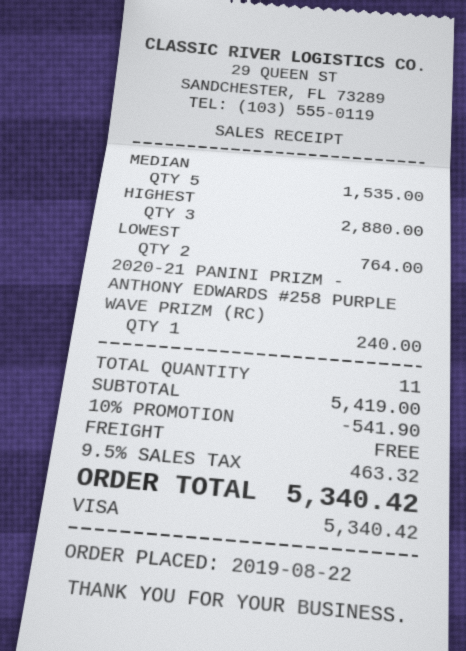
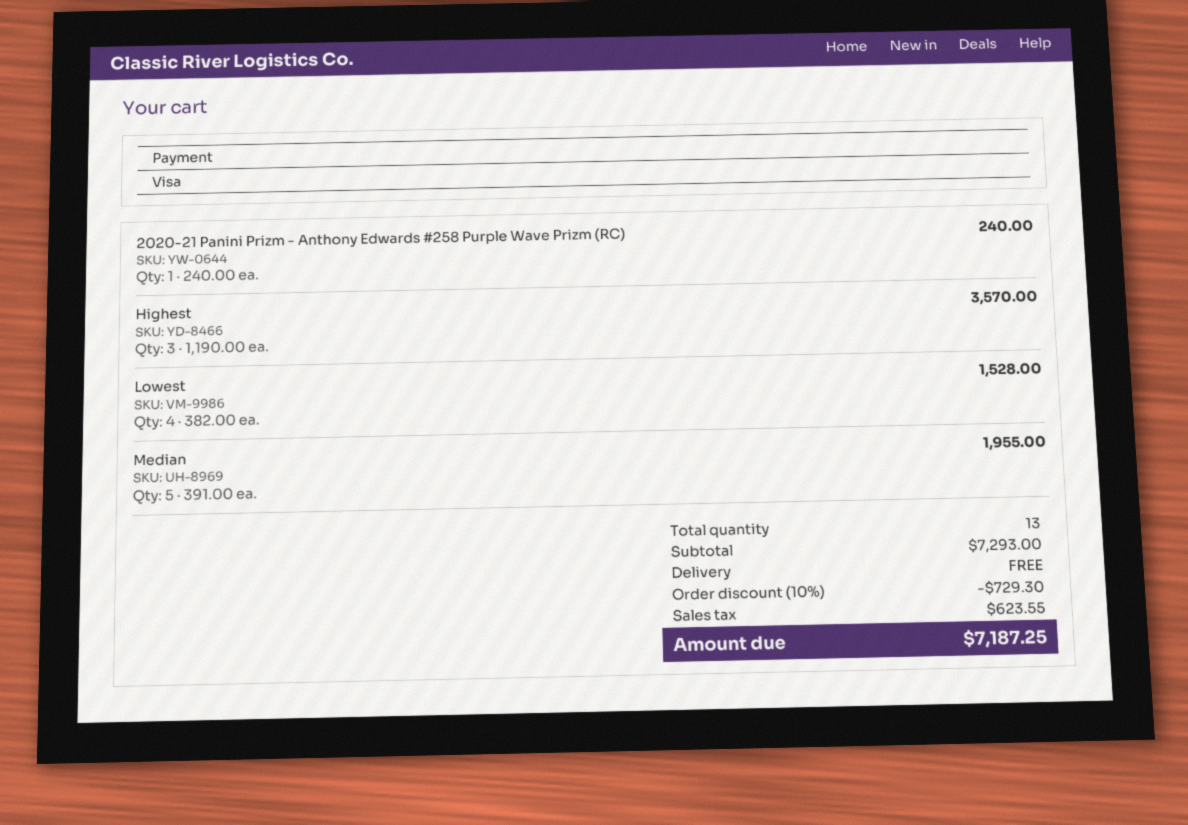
MEDIAN: 5 for 1535.00 -> 5 for 1955.00
HIGHEST: 3 for 2880.00 -> 3 for 3570.00
LOWEST: 2 for 764.00 -> 4 for 1528.00
total quantity: 11 -> 13
subtotal: 5419.00 -> 7293.00
discount: 10% = 541.90 -> 10% = 729.30
tax: 463.32 -> 623.55
total: 5340.42 -> 7187.25

